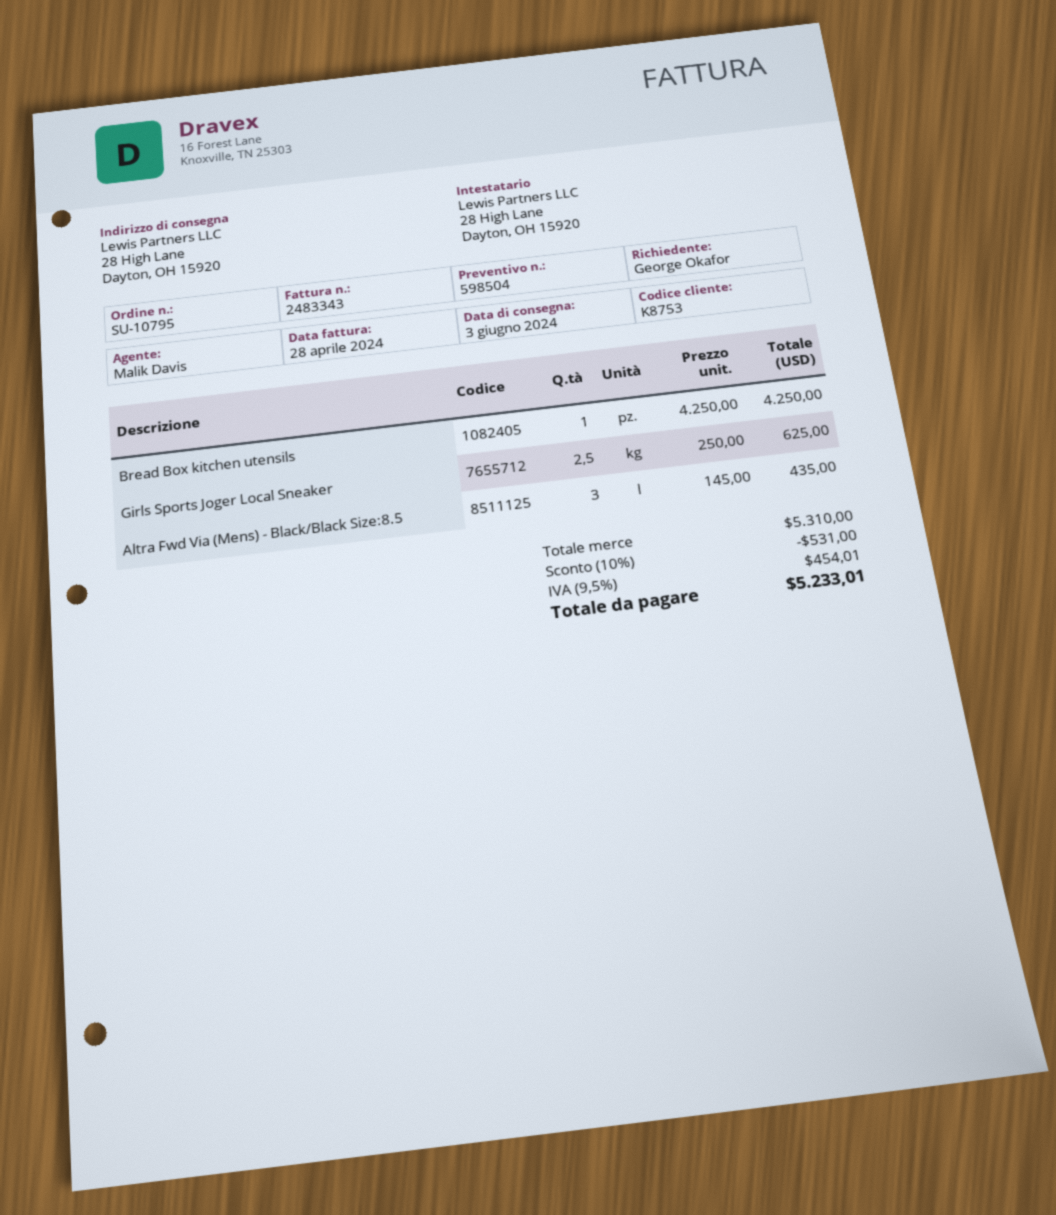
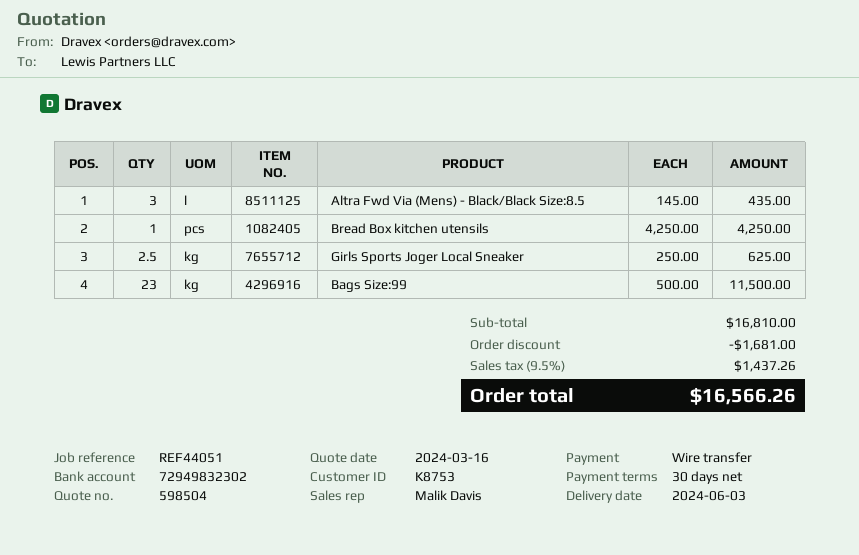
Bags Size:99: none -> 23 x 500.00 = 11500.00
subtotal: 5310.00 -> 16810.00
discount: 531.00 -> 1681.00
tax: 9.5% = 454.01 -> 9.5% = 1437.26
total: 5233.01 -> 16566.26

